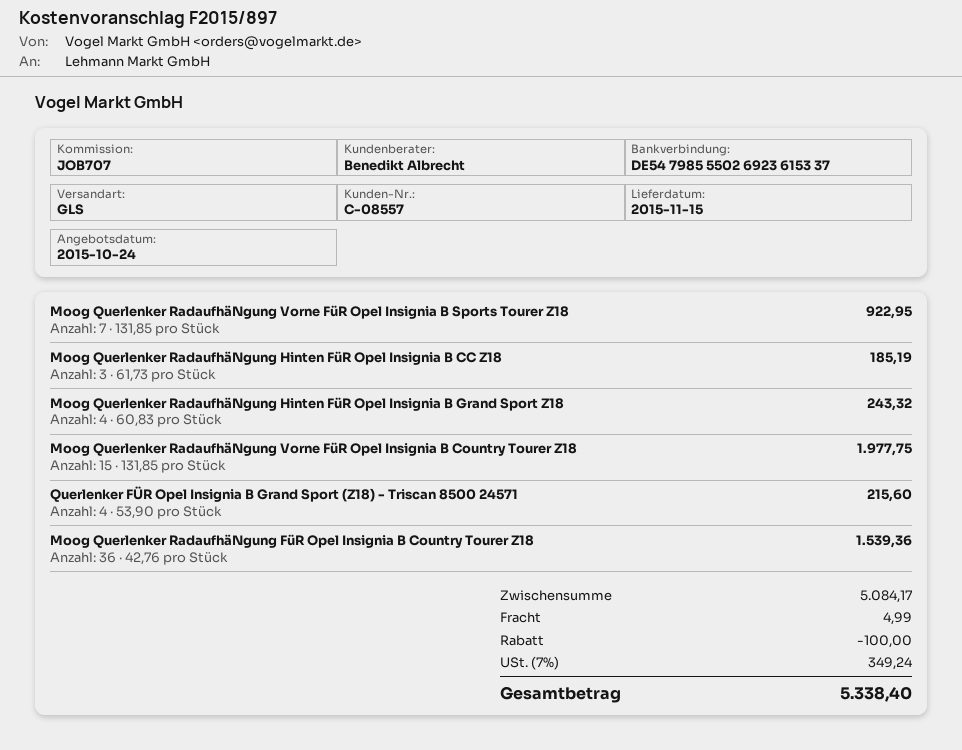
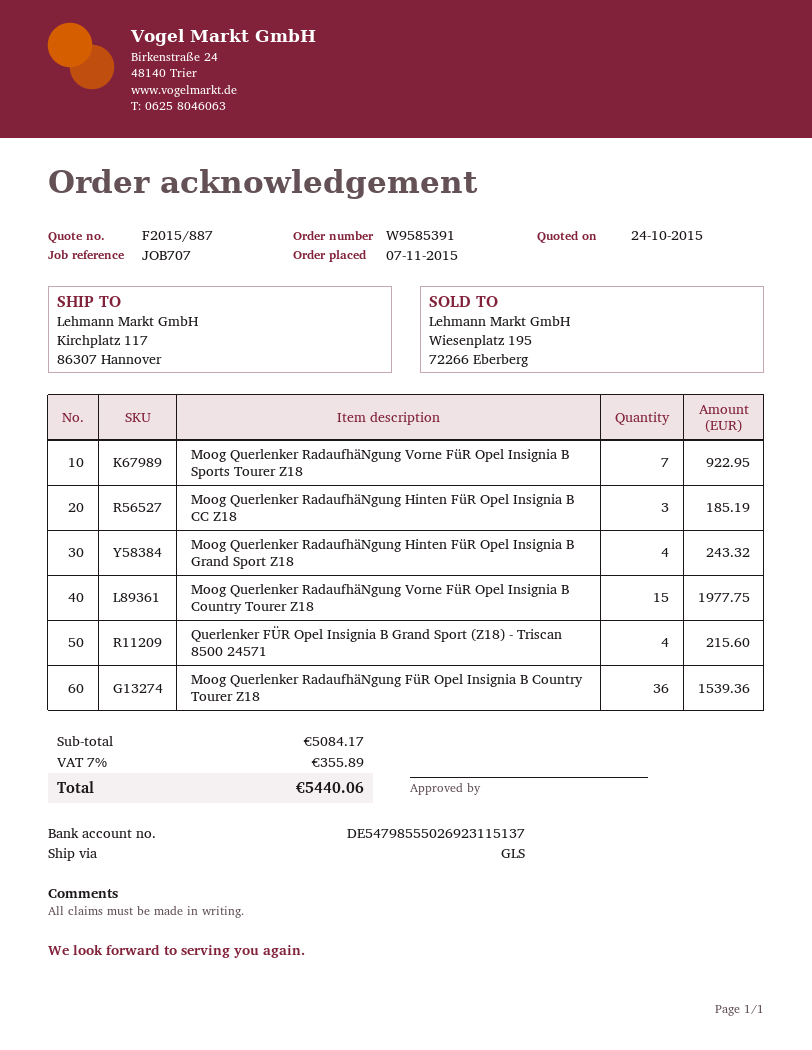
quote number: F2015/897 -> F2015/887
bank account: DE54798555026923615337 -> DE54798555026923115137
discount: 100.00 -> none
shipping: 4.99 -> none
tax: 7% = 349.24 -> 7% = 355.89
total: 5338.40 -> 5440.06

